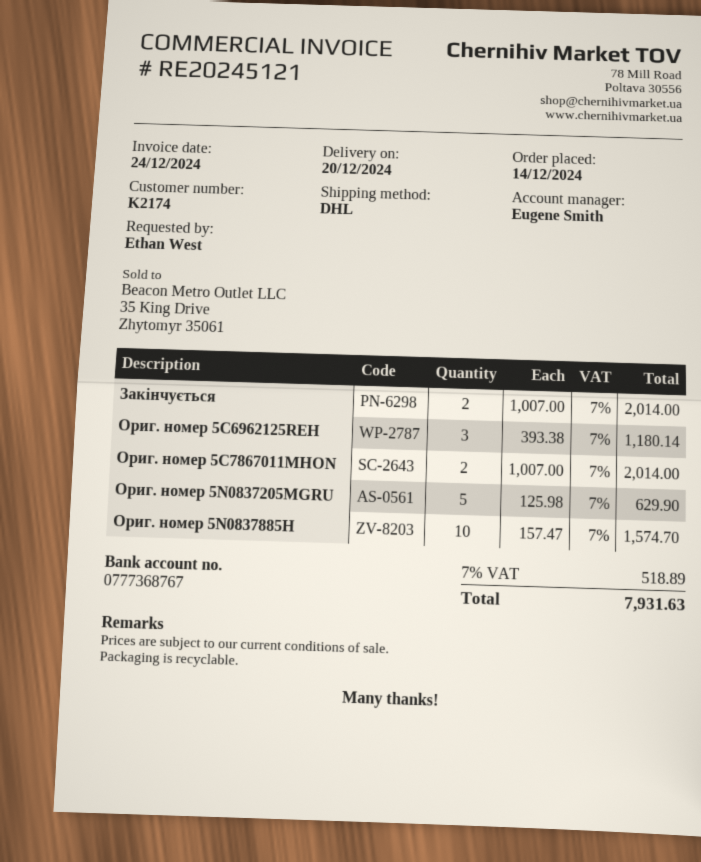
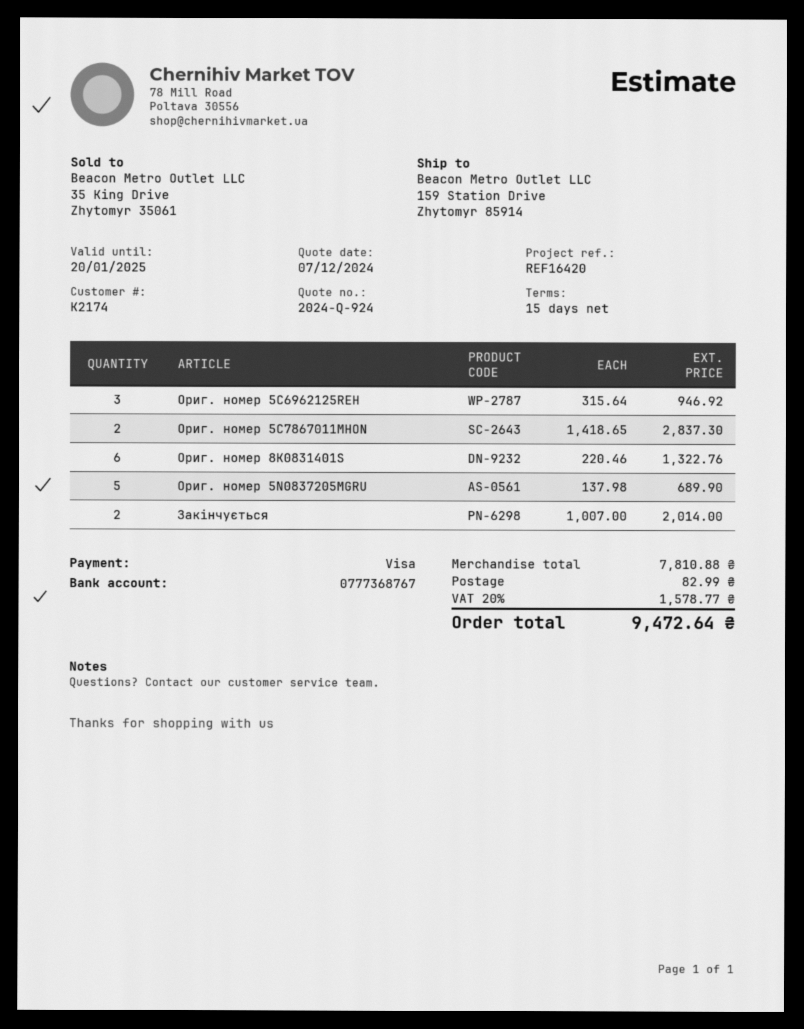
Ориг. номер 5C6962125REH: 3 x 393.38 = 1180.14 -> 3 x 315.64 = 946.92
Ориг. номер 5C7867011MHON: 2 x 1007.00 = 2014.00 -> 2 x 1418.65 = 2837.30
Ориг. номер 5N0837205MGRU: 5 x 125.98 = 629.90 -> 5 x 137.98 = 689.90
Ориг. номер 5N0837885H: 10 x 157.47 = 1574.70 -> none
Ориг. номер 8K0831401S: none -> 6 x 220.46 = 1322.76
shipping: none -> 82.99
tax: 7% = 518.89 -> 20% = 1578.77
total: 7931.63 -> 9472.64

